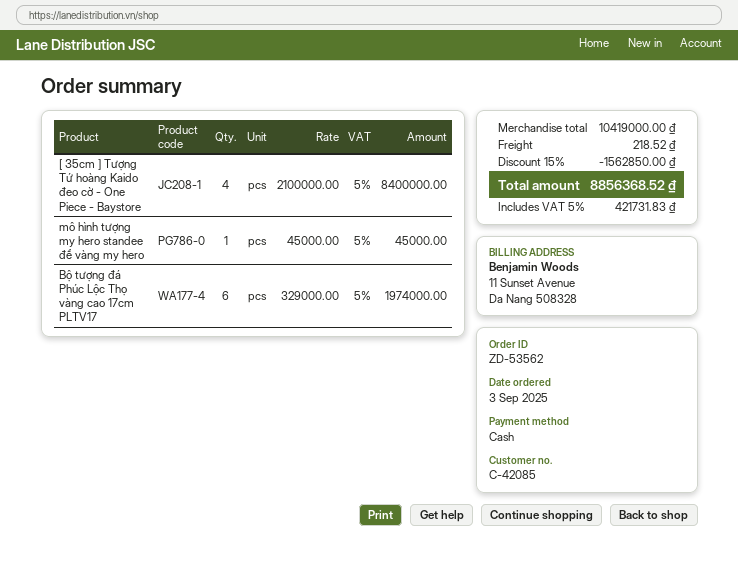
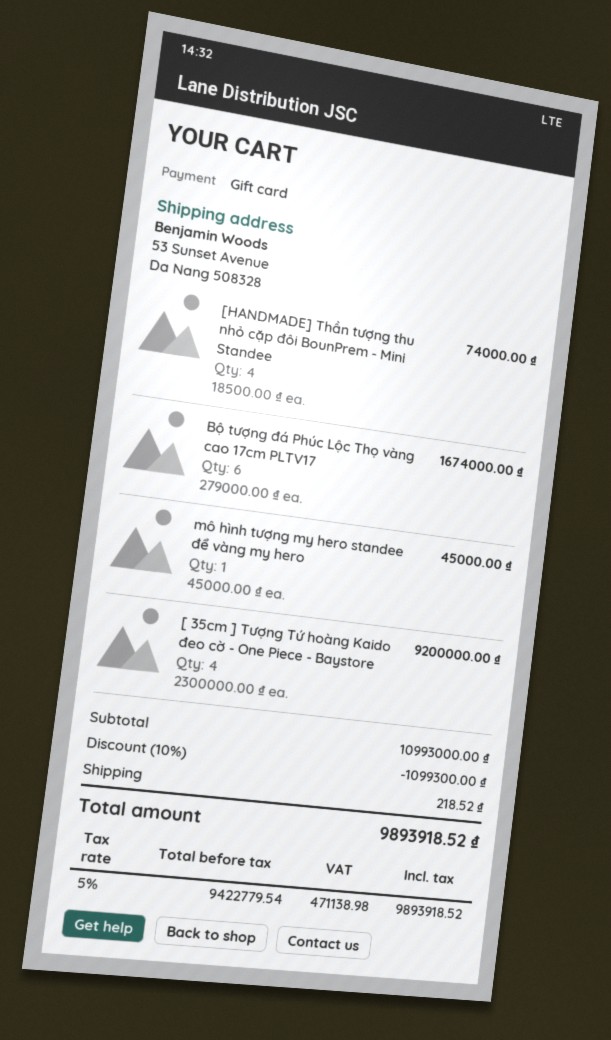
payment method: cash -> gift card
[ 35cm ] Tượng Tứ hoàng Kaido đeo cờ - One Piece - Baystore: 4 x 2100000.00 = 8400000.00 -> 4 x 2300000.00 = 9200000.00
Bộ tượng đá Phúc Lộc Thọ vàng cao 17cm PLTV17: 6 x 329000.00 = 1974000.00 -> 6 x 279000.00 = 1674000.00
[HANDMADE] Thần tượng thu nhỏ cặp đôi BounPrem - Mini Standee: none -> 4 x 18500.00 = 74000.00
subtotal: 10419000.00 -> 10993000.00
discount: 15% = 1562850.00 -> 10% = 1099300.00
tax: 5% = 421731.83 -> 5% = 471138.98
total: 8856368.52 -> 9893918.52

